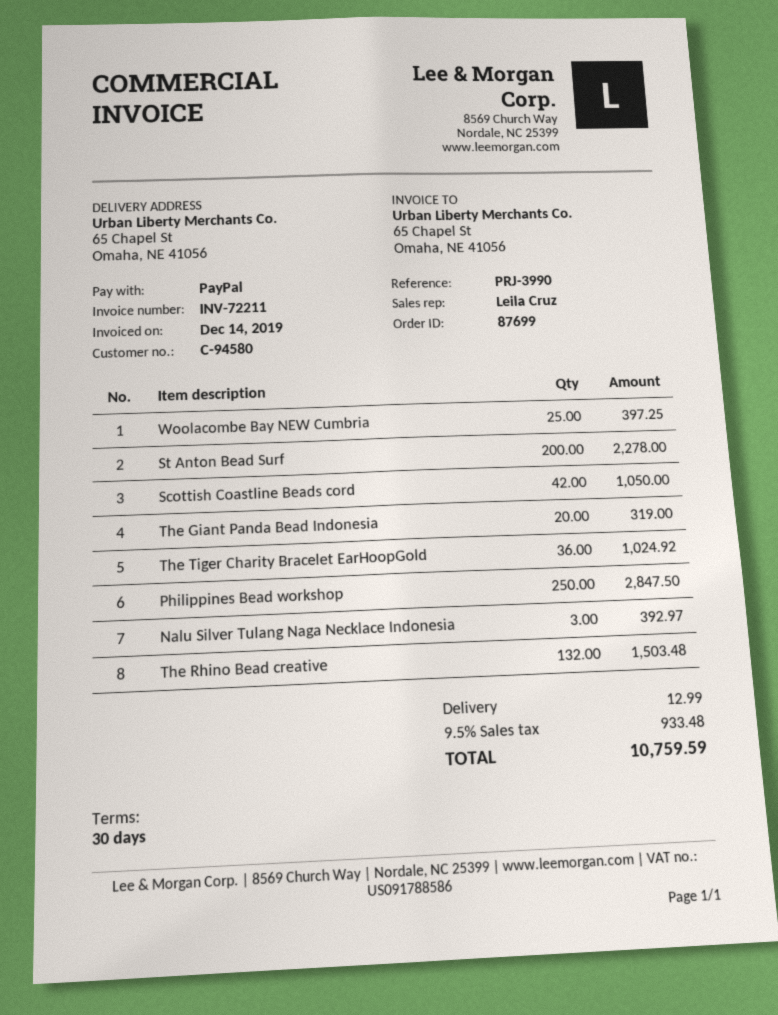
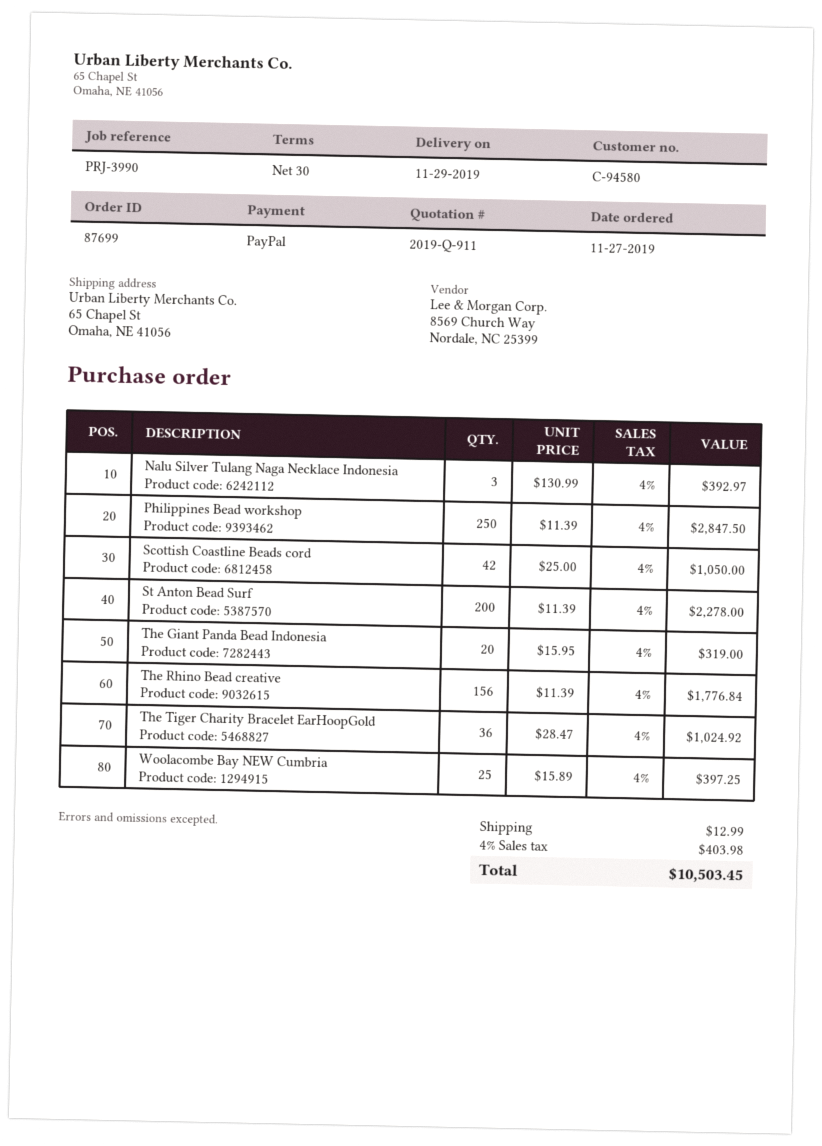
The Rhino Bead creative: 132 for 1503.48 -> 156 for 1776.84
tax: 9.5% = 933.48 -> 4% = 403.98
total: 10759.59 -> 10503.45

